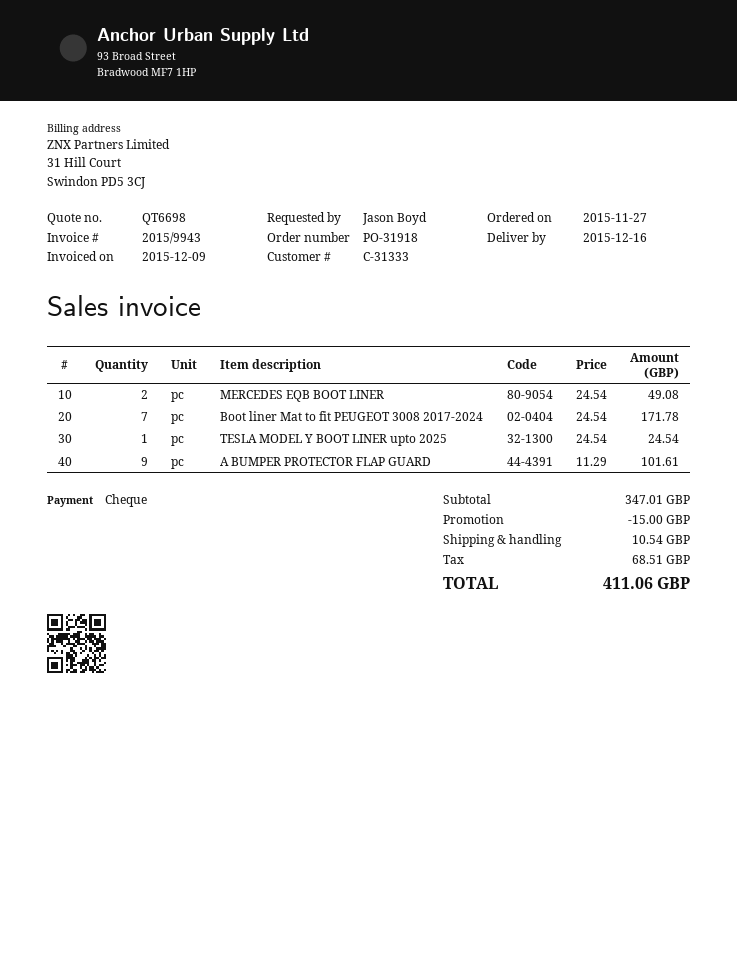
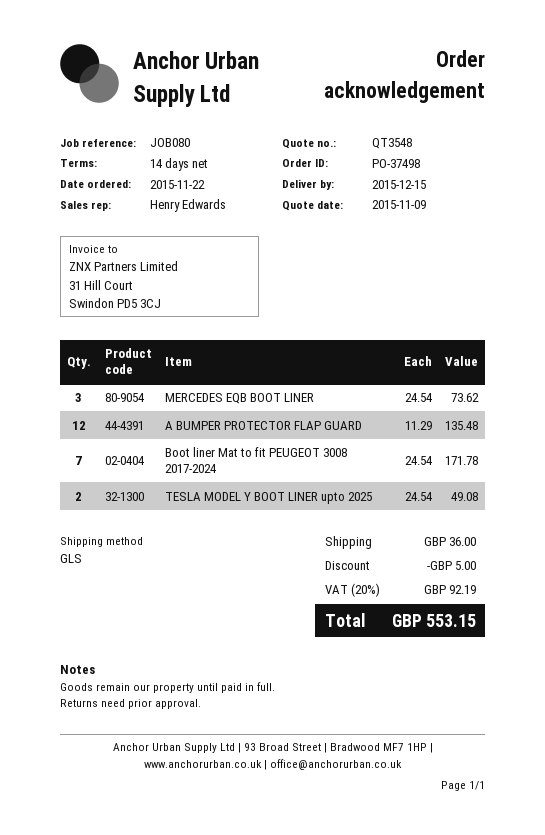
quote number: QT6698 -> QT3548
order number: PO-31918 -> PO-37498
order date: 2015-11-27 -> 2015-11-22
delivery date: 2015-12-16 -> 2015-12-15
MERCEDES EQB BOOT LINER: 2 x 24.54 = 49.08 -> 3 x 24.54 = 73.62
TESLA MODEL Y BOOT LINER upto 2025: 1 x 24.54 = 24.54 -> 2 x 24.54 = 49.08
A BUMPER PROTECTOR FLAP GUARD: 9 x 11.29 = 101.61 -> 12 x 11.29 = 135.48
discount: 15.00 -> 5.00
shipping: 10.54 -> 36.00
tax: 68.51 -> 92.19
total: 411.06 -> 553.15

